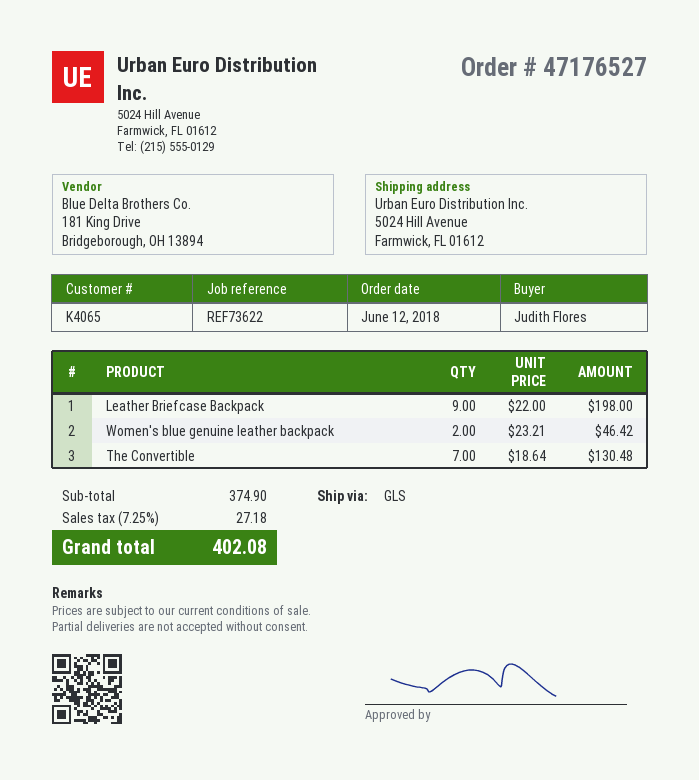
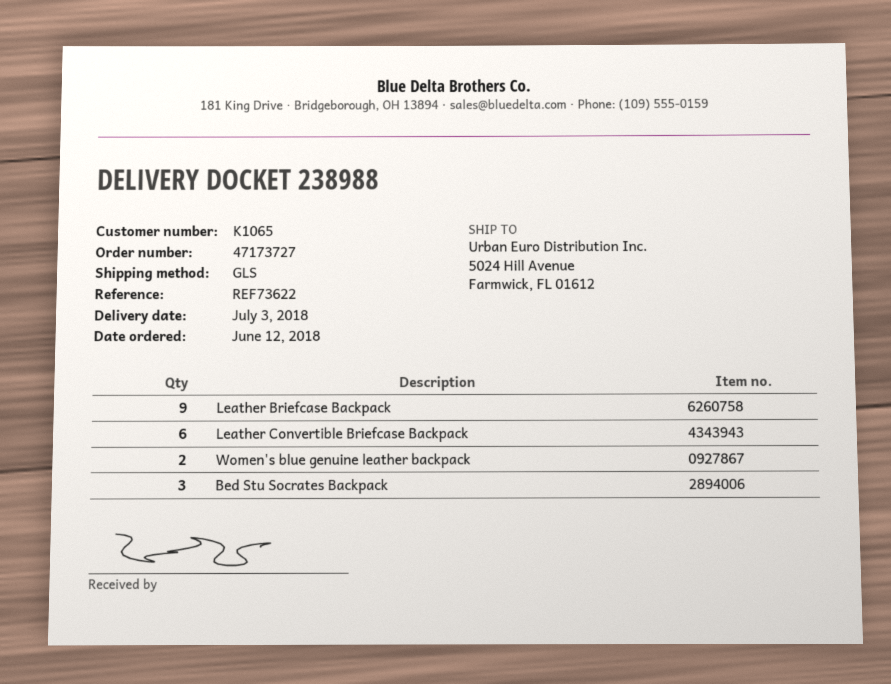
order number: 47176527 -> 47173727
customer number: K4065 -> K1065
The Convertible: 7 -> none
Leather Convertible Briefcase Backpack: none -> 6
Bed Stu Socrates Backpack: none -> 3

